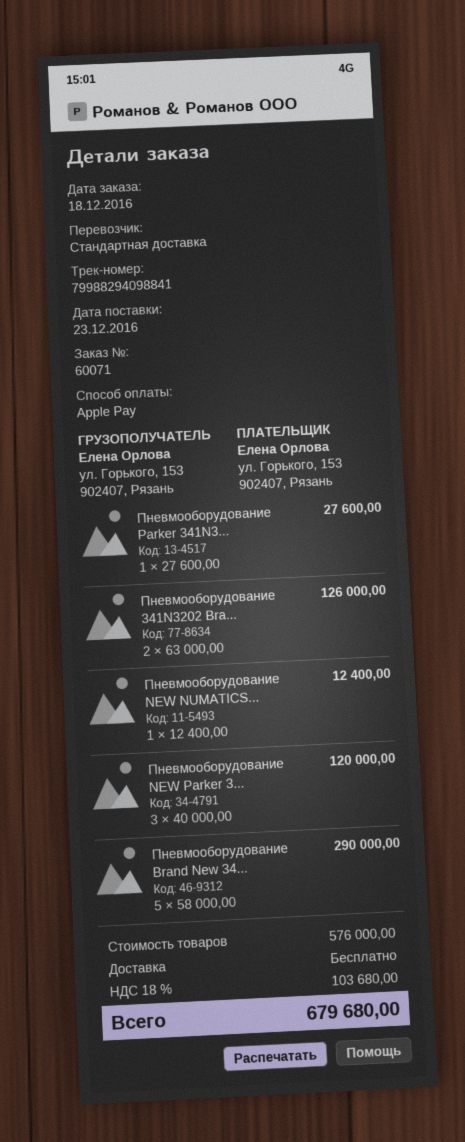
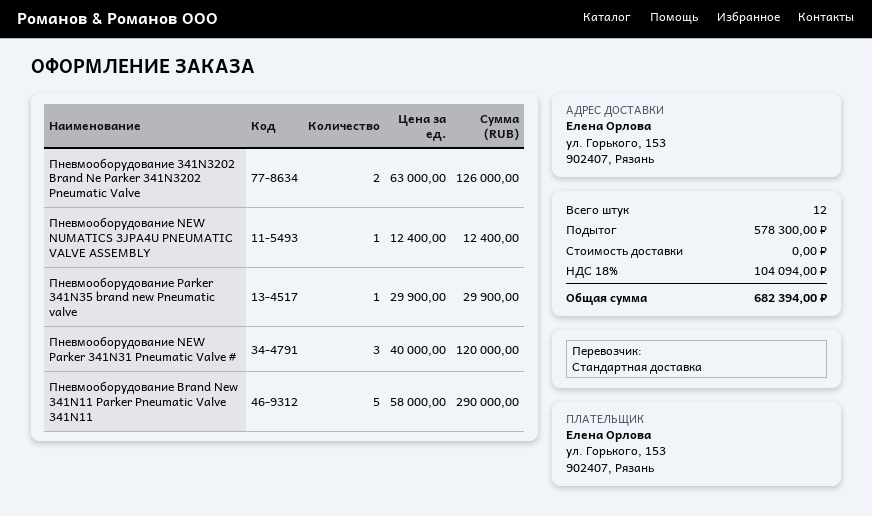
Пневмооборудование Parker 341N3...: 1 x 27600.00 = 27600.00 -> 1 x 29900.00 = 29900.00
subtotal: 576000.00 -> 578300.00
tax: 18% = 103680.00 -> 18% = 104094.00
total: 679680.00 -> 682394.00

